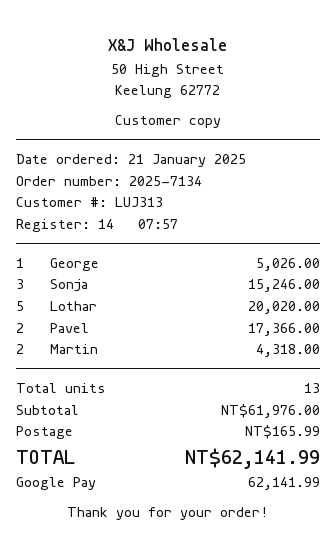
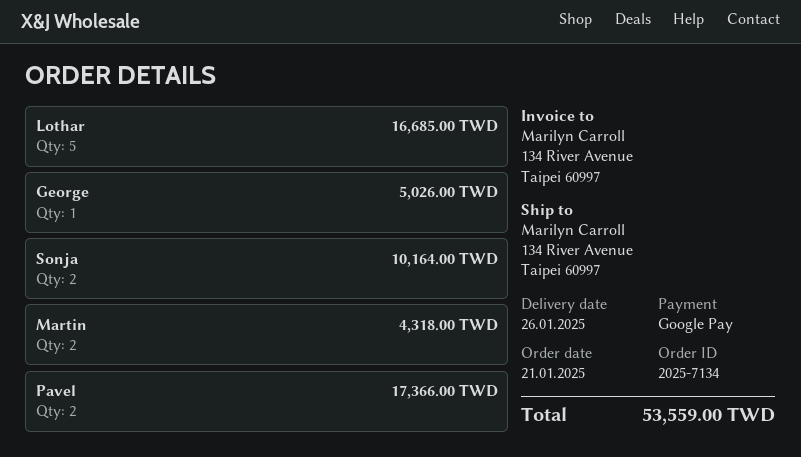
Sonja: 3 for 15246.00 -> 2 for 10164.00
Lothar: 5 for 20020.00 -> 5 for 16685.00
shipping: 165.99 -> none
total: 62141.99 -> 53559.00

